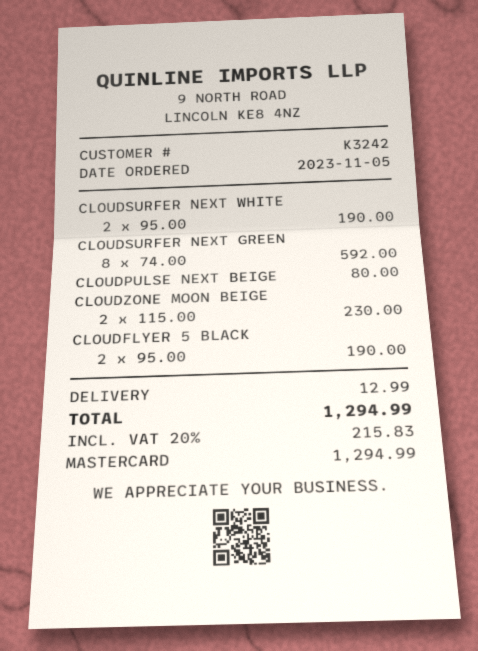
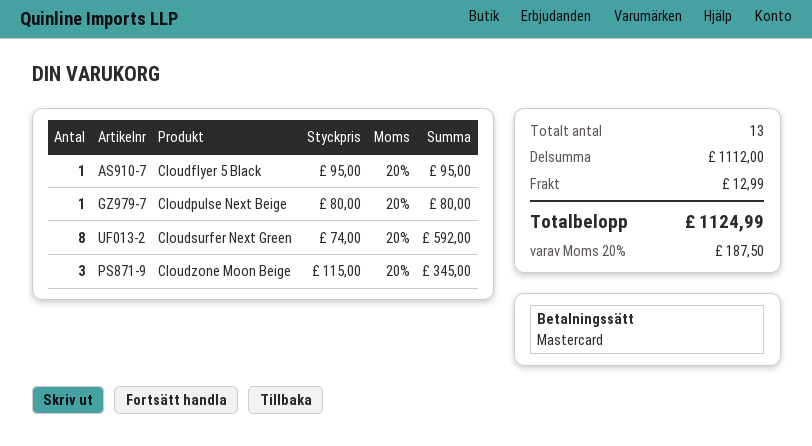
CLOUDSURFER NEXT WHITE: 2 x 95.00 = 190.00 -> none
CLOUDZONE MOON BEIGE: 2 x 115.00 = 230.00 -> 3 x 115.00 = 345.00
CLOUDFLYER 5 BLACK: 2 x 95.00 = 190.00 -> 1 x 95.00 = 95.00
tax: 20% = 215.83 -> 20% = 187.50
total: 1294.99 -> 1124.99

